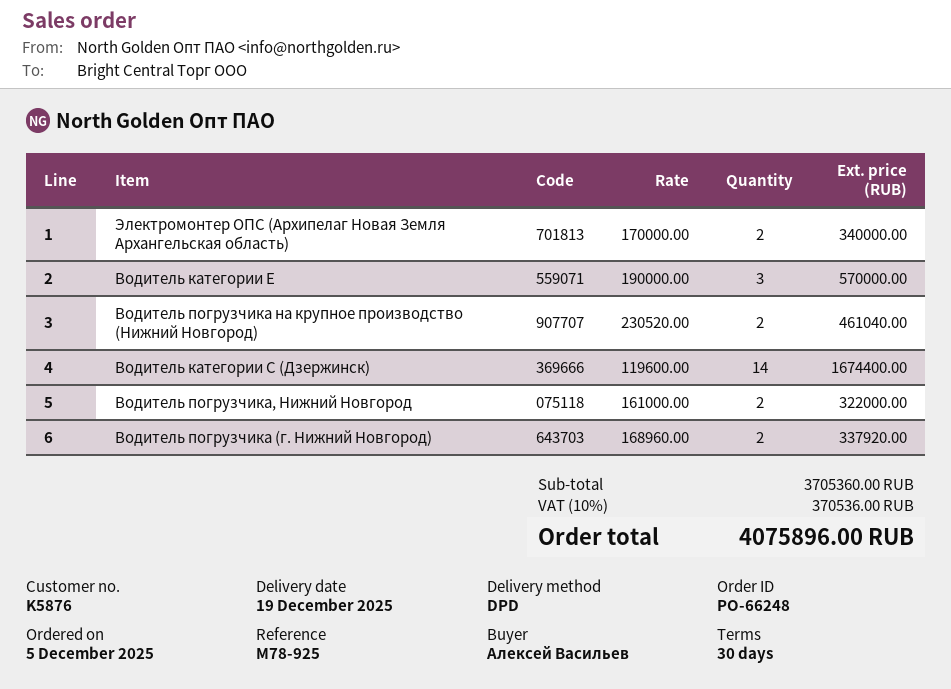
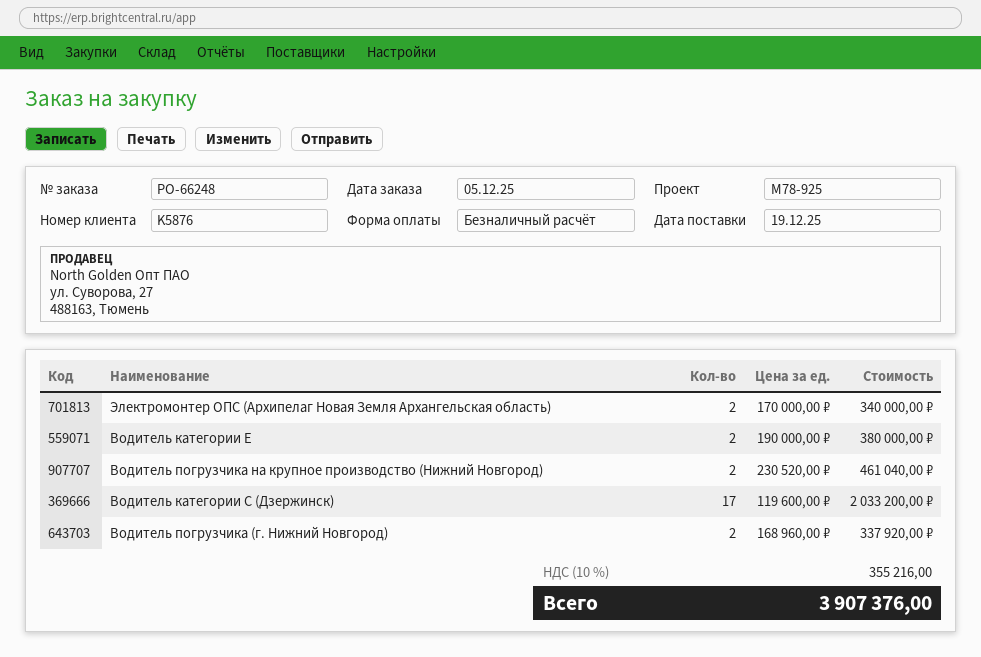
Водитель категории E: 3 x 190000.00 = 570000.00 -> 2 x 190000.00 = 380000.00
Водитель категории С (Дзержинск): 14 x 119600.00 = 1674400.00 -> 17 x 119600.00 = 2033200.00
Водитель погрузчика, Нижний Новгород: 2 x 161000.00 = 322000.00 -> none
tax: 10% = 370536.00 -> 10% = 355216.00
total: 4075896.00 -> 3907376.00

